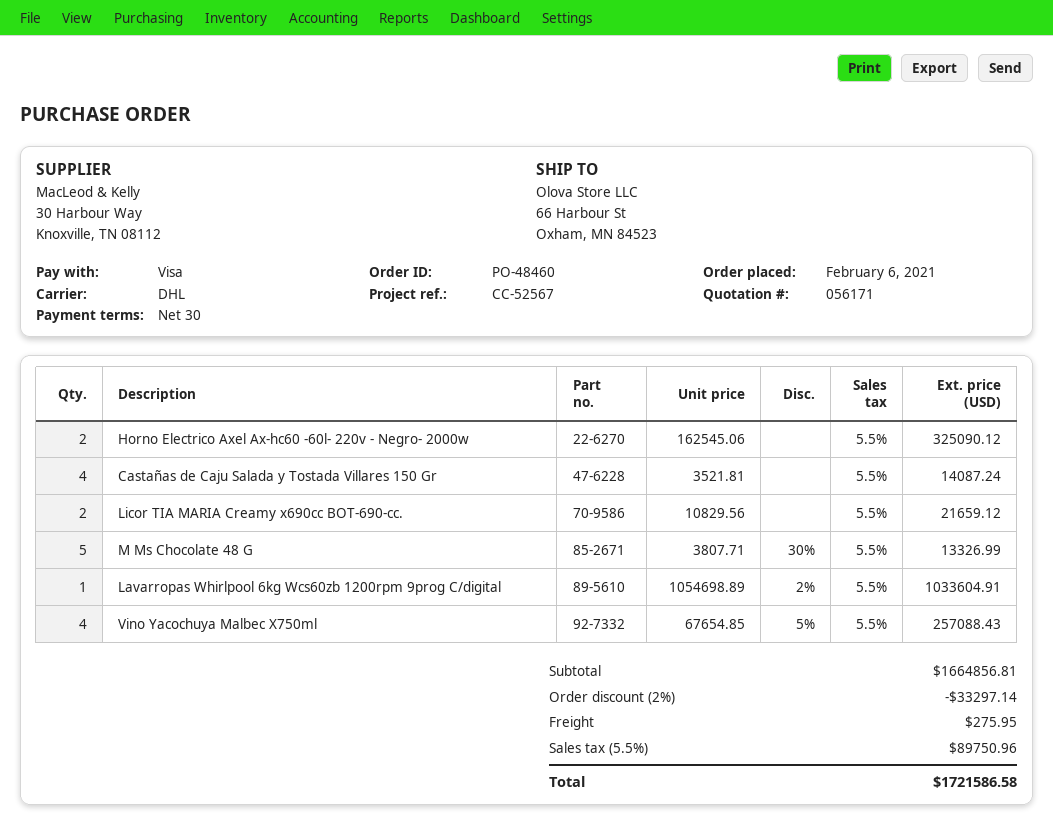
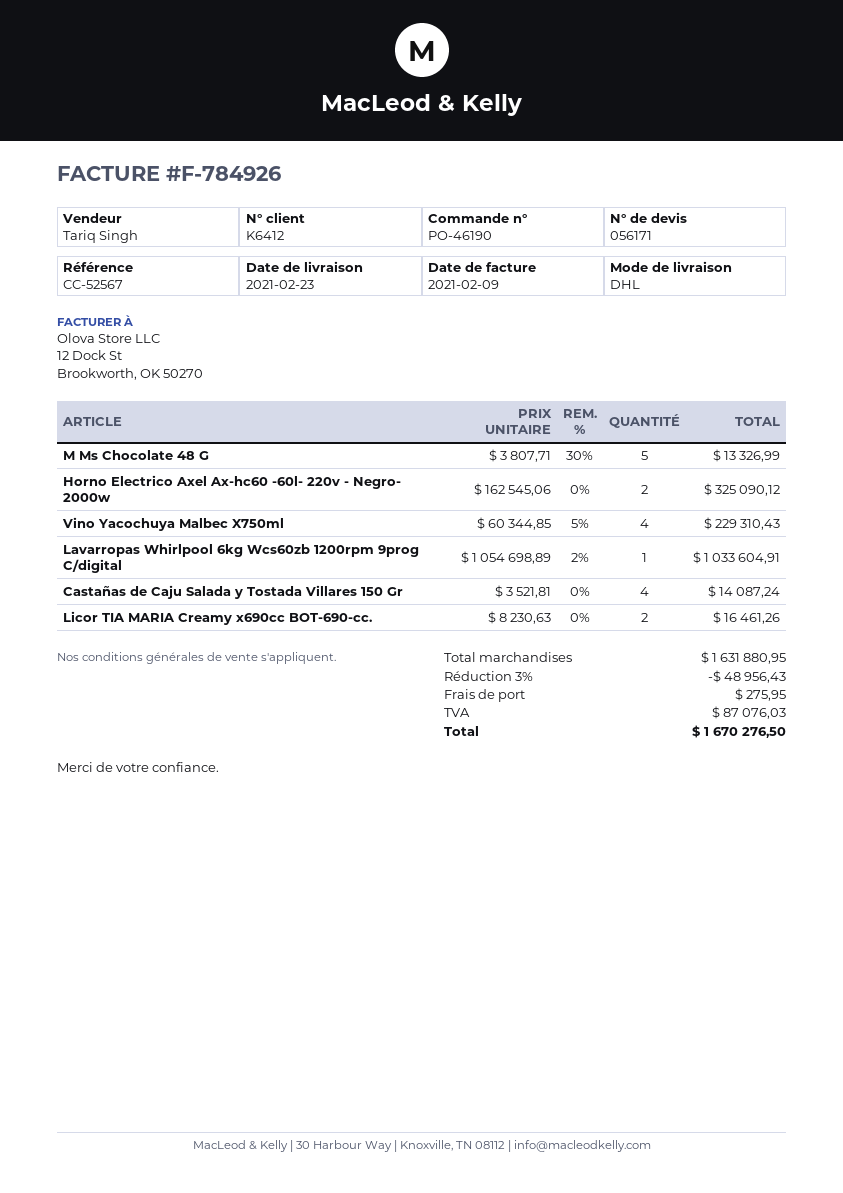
order number: PO-48460 -> PO-46190
Licor TIA MARIA Creamy x690cc BOT-690-cc.: 2 x 10829.56 = 21659.12 -> 2 x 8230.63 = 16461.26
Vino Yacochuya Malbec X750ml: 4 x 67654.85 - 5% = 257088.43 -> 4 x 60344.85 - 5% = 229310.43
subtotal: 1664856.81 -> 1631880.95
discount: 2% = 33297.14 -> 3% = 48956.43
tax: 89750.96 -> 87076.03
total: 1721586.58 -> 1670276.50

